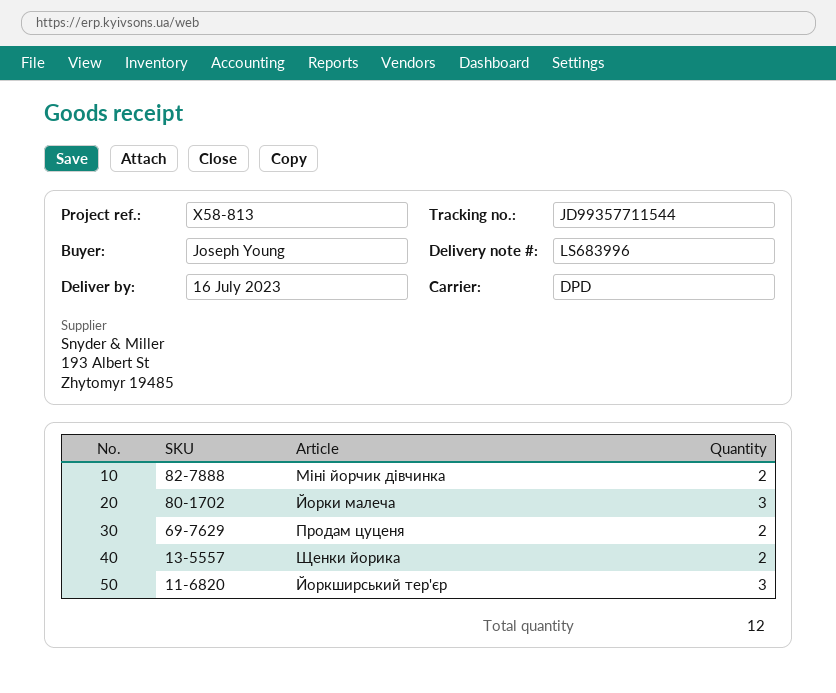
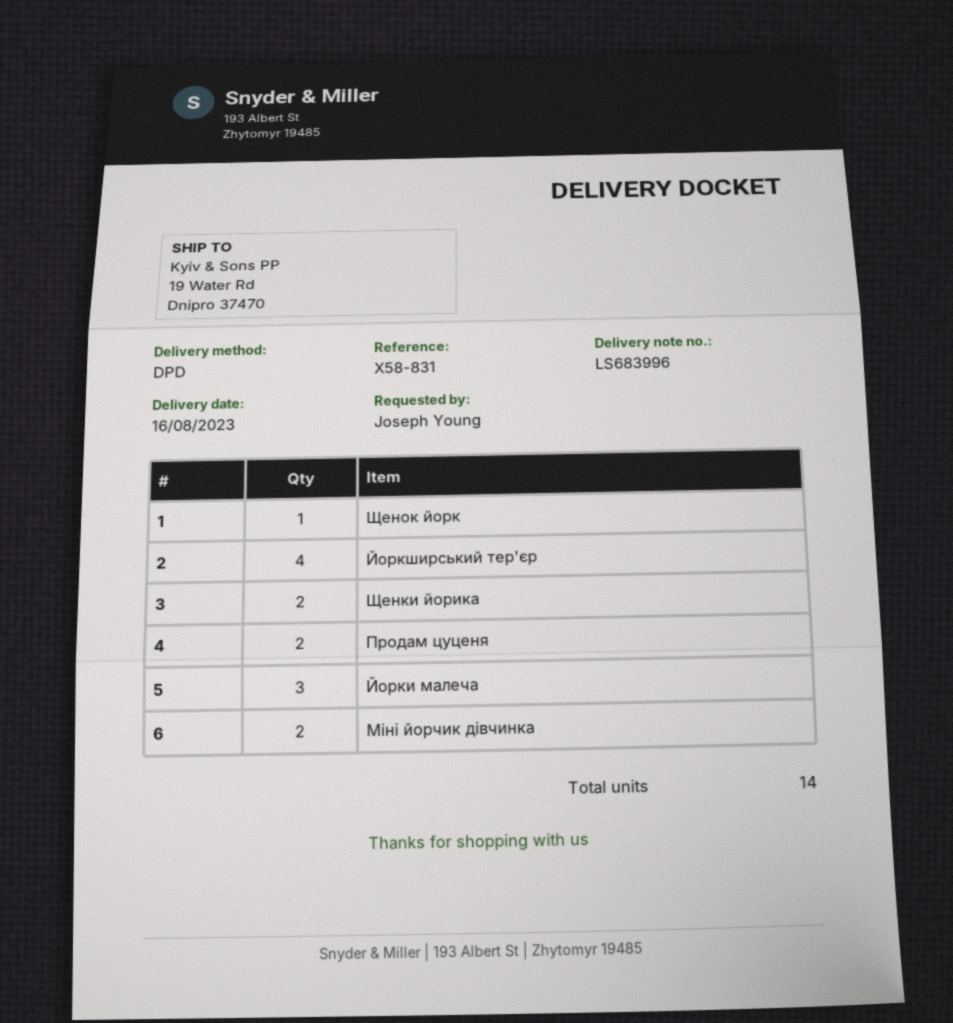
delivery date: 2023-07-16 -> 2023-08-16
reference: X58-813 -> X58-831
Йоркширський тер'єр: 3 -> 4
Щенок йорк: none -> 1
total quantity: 12 -> 14

